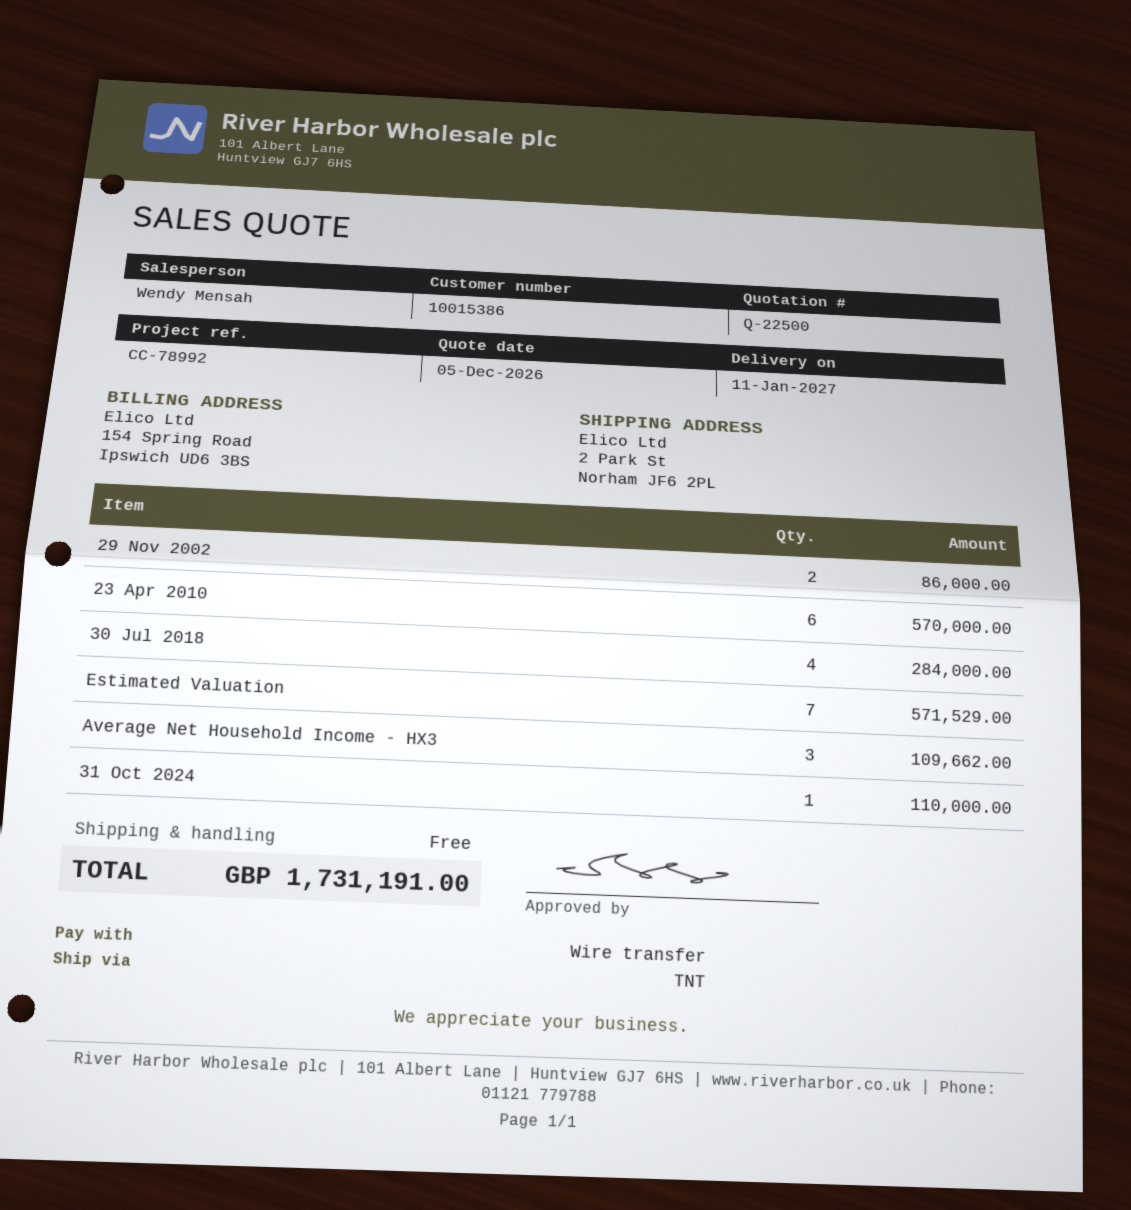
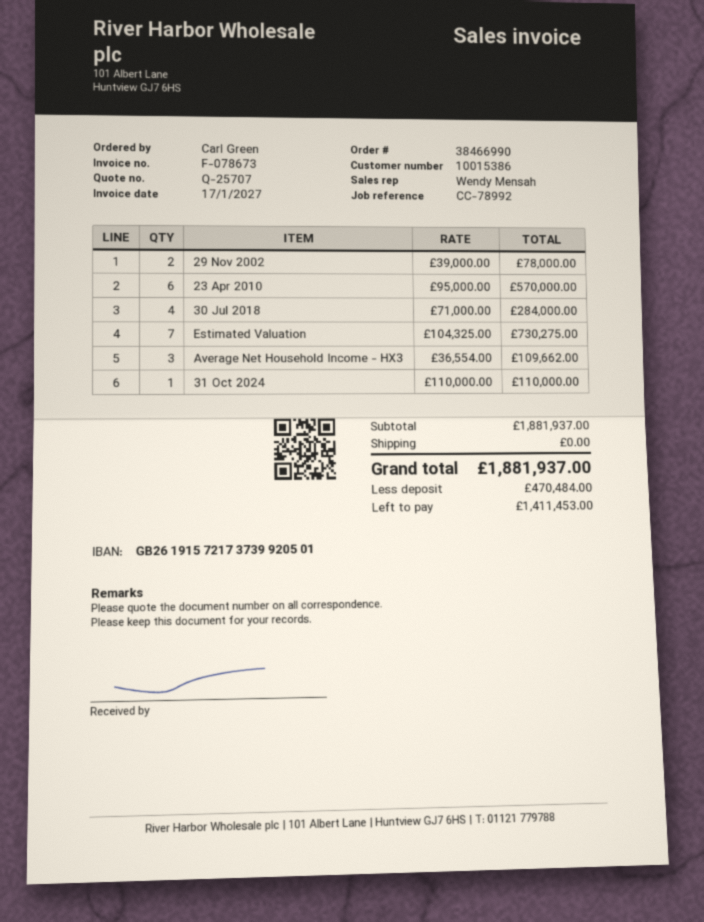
quote number: Q-22500 -> Q-25707
29 Nov 2002: 2 for 86000.00 -> 2 for 78000.00
Estimated Valuation: 7 for 571529.00 -> 7 for 730275.00
total: 1731191.00 -> 1881937.00

